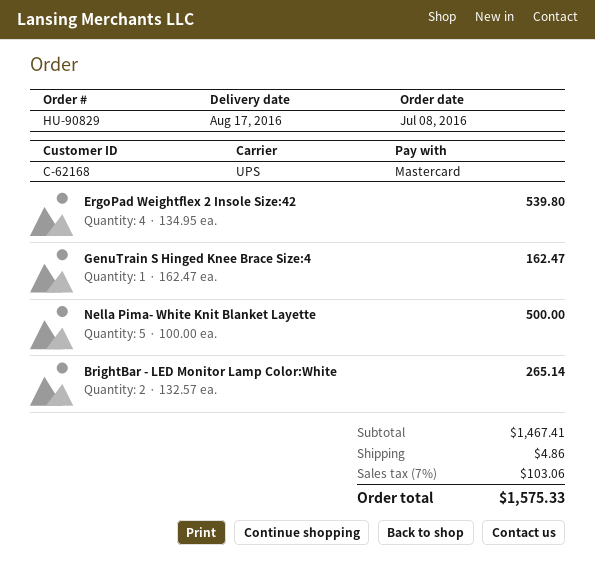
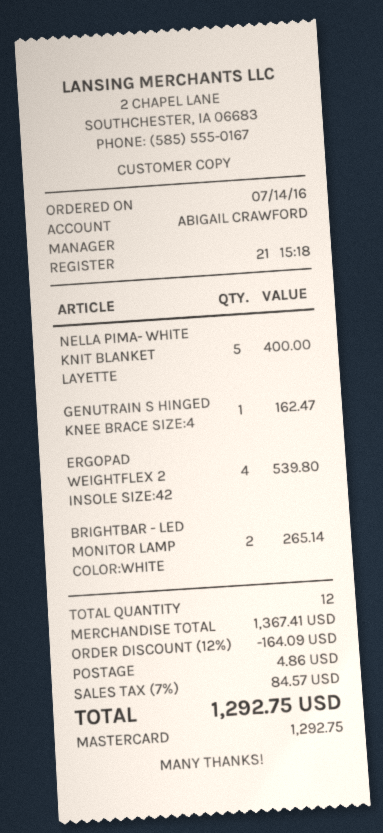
order date: 2016-07-08 -> 2016-07-14
Nella Pima- White Knit Blanket Layette: 5 for 500.00 -> 5 for 400.00
subtotal: 1467.41 -> 1367.41
discount: none -> 12% = 164.09
tax: 7% = 103.06 -> 7% = 84.57
total: 1575.33 -> 1292.75

